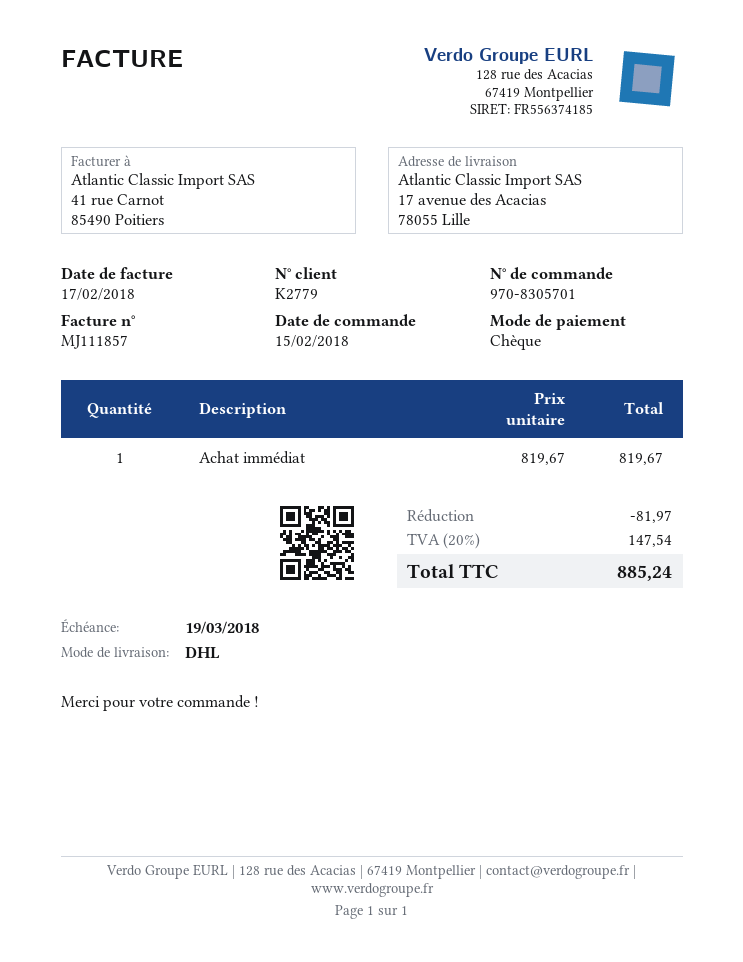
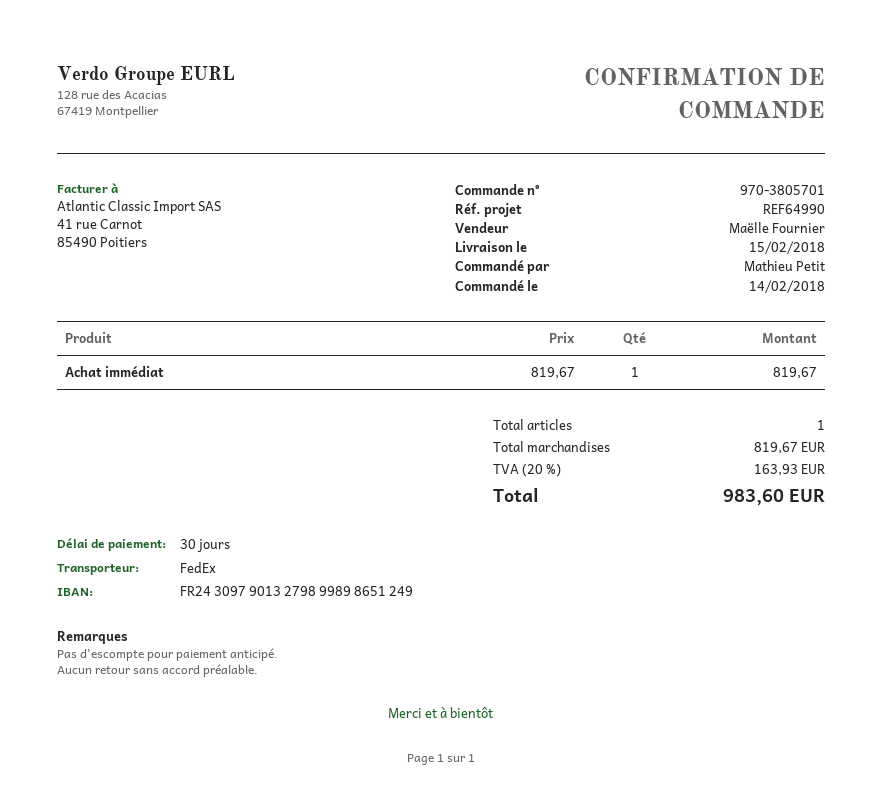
order number: 970-8305701 -> 970-3805701
order date: 2018-02-15 -> 2018-02-14
shipping method: DHL -> FedEx
discount: 81.97 -> none
tax: 20% = 147.54 -> 20% = 163.93
total: 885.24 -> 983.60

